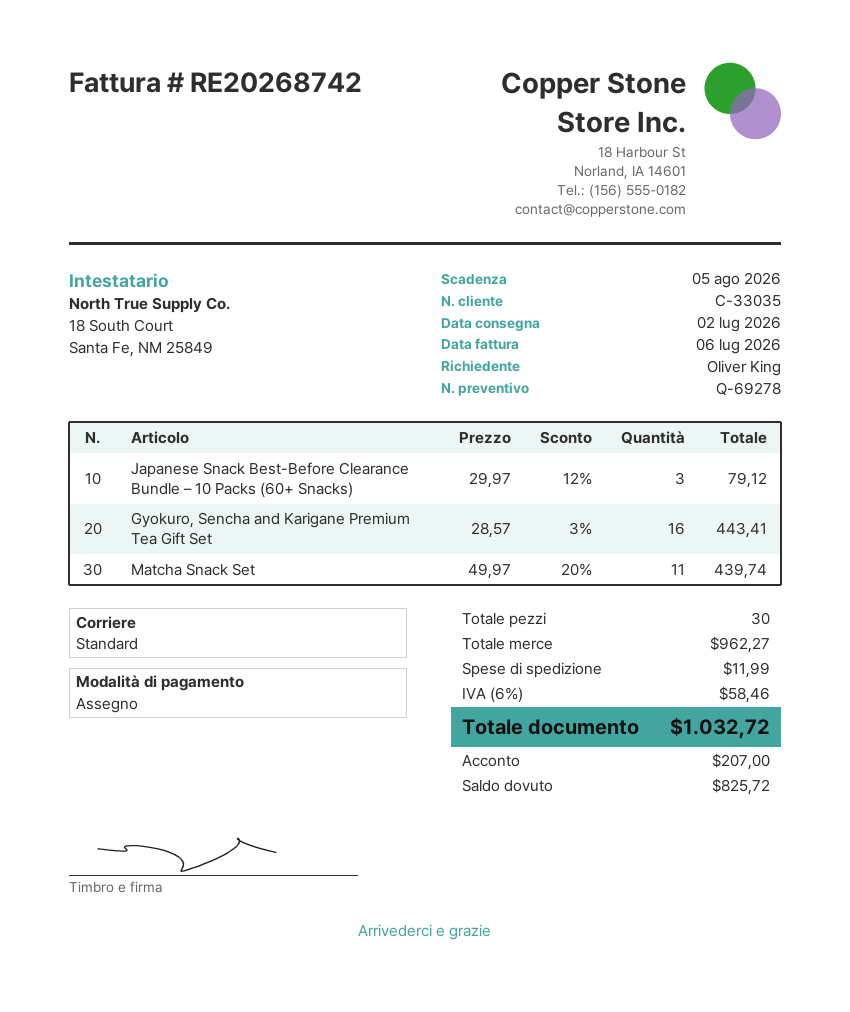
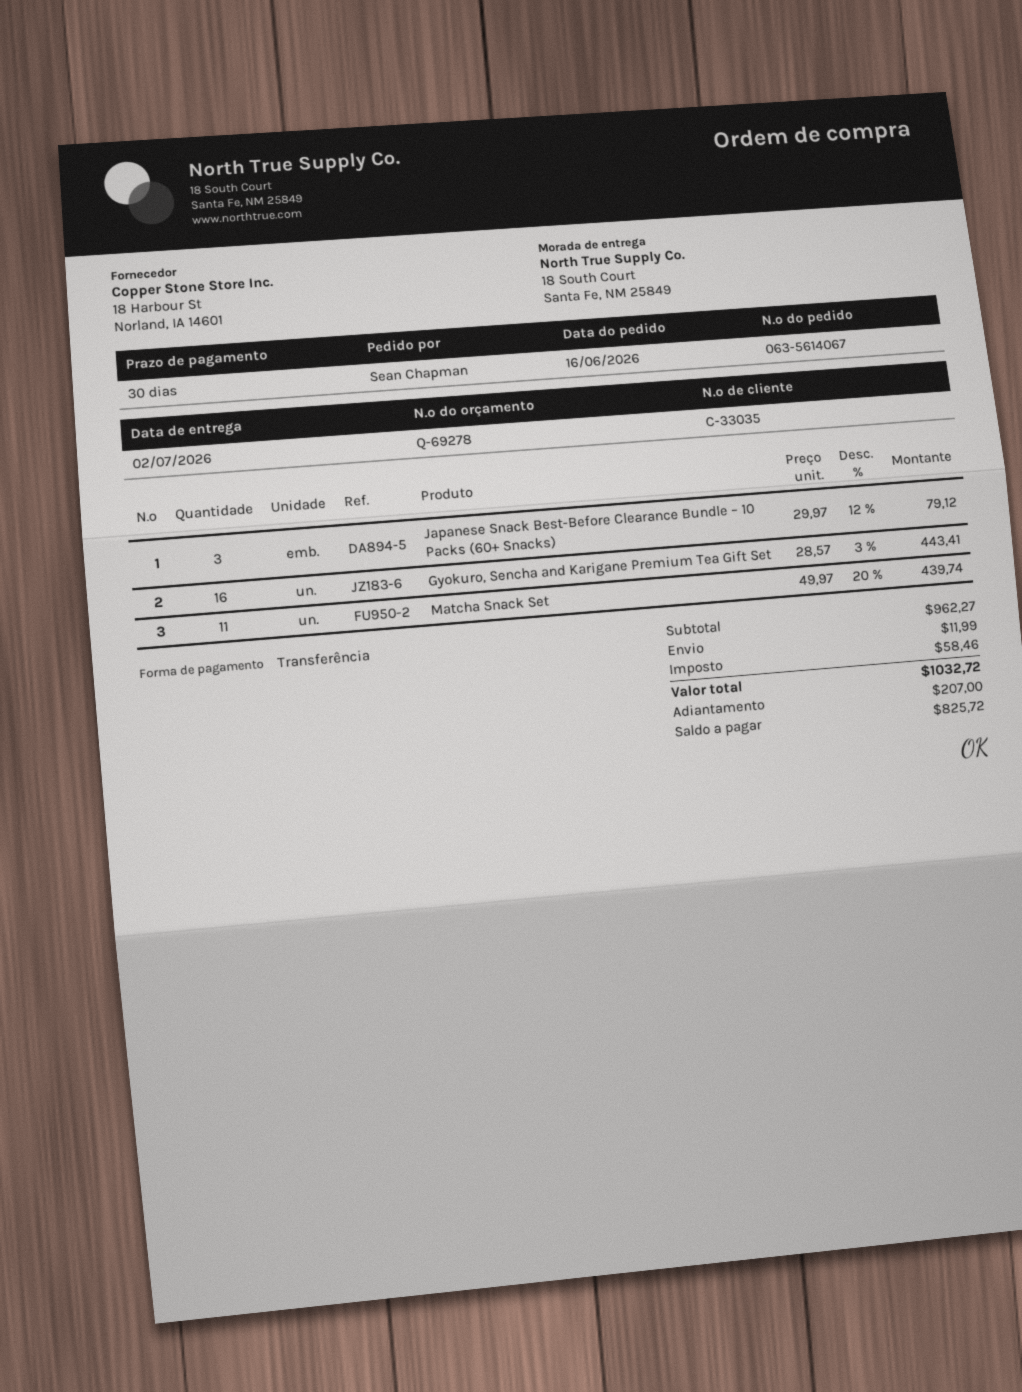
ordered by: Oliver King -> Sean Chapman
payment method: cheque -> bank transfer

